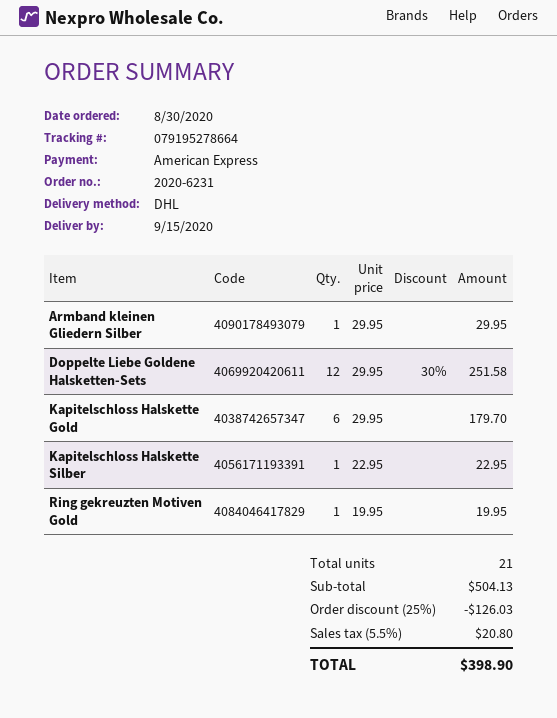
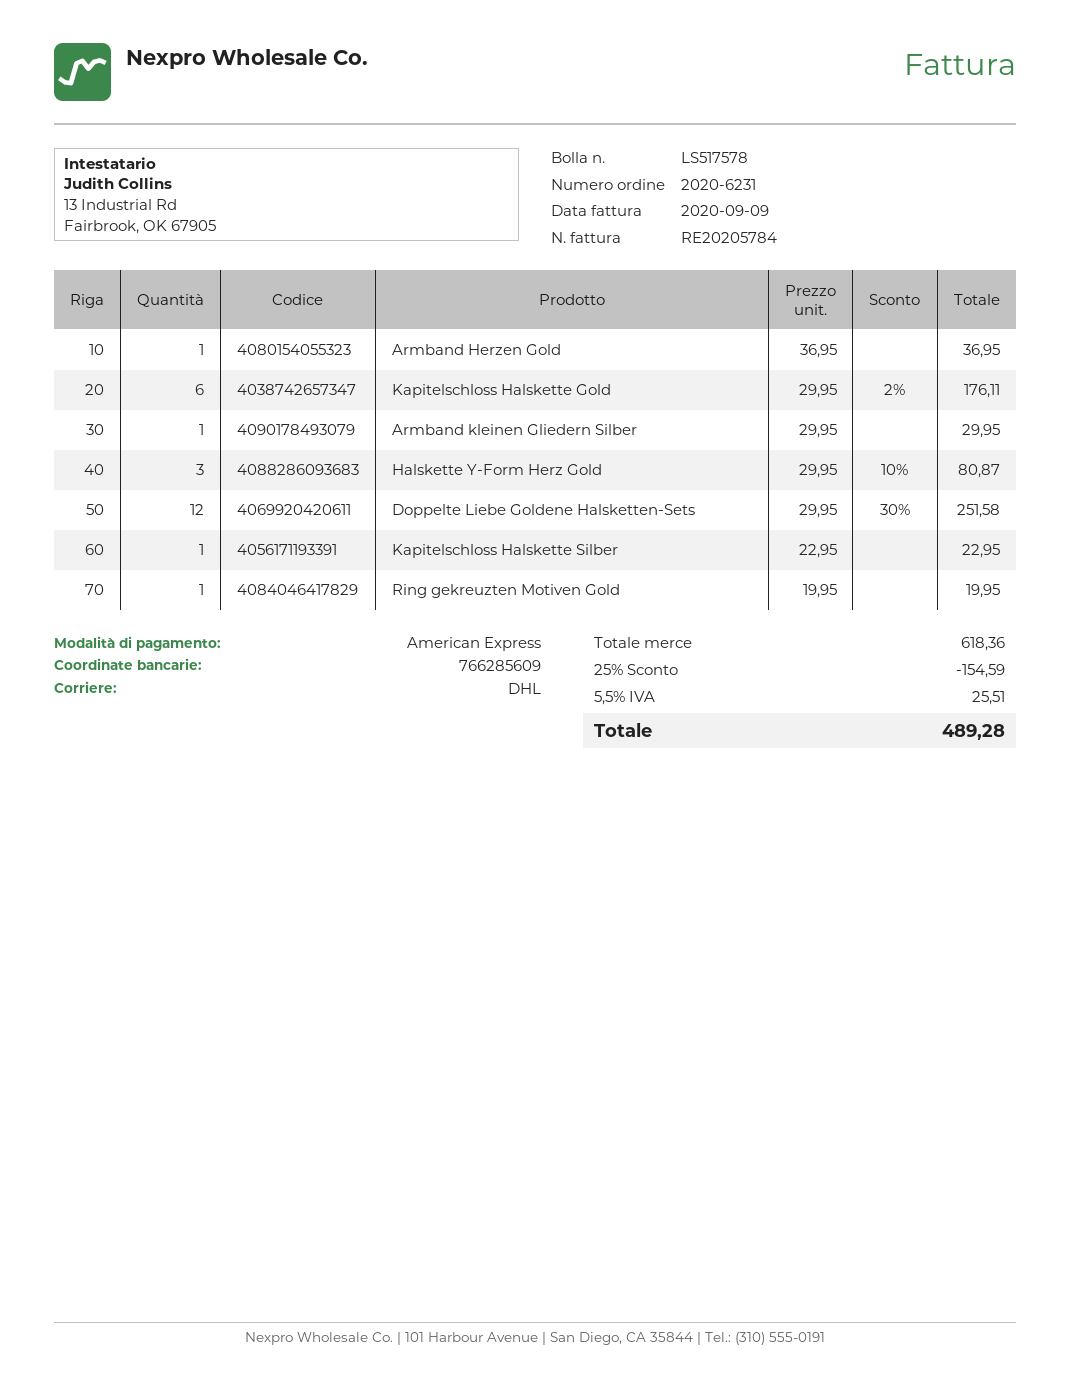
Kapitelschloss Halskette Gold: 6 x 29.95 = 179.70 -> 6 x 29.95 - 2% = 176.11
Armband Herzen Gold: none -> 1 x 36.95 = 36.95
Halskette Y-Form Herz Gold: none -> 3 x 29.95 - 10% = 80.87
subtotal: 504.13 -> 618.36
discount: 25% = 126.03 -> 25% = 154.59
tax: 5.5% = 20.80 -> 5.5% = 25.51
total: 398.90 -> 489.28

